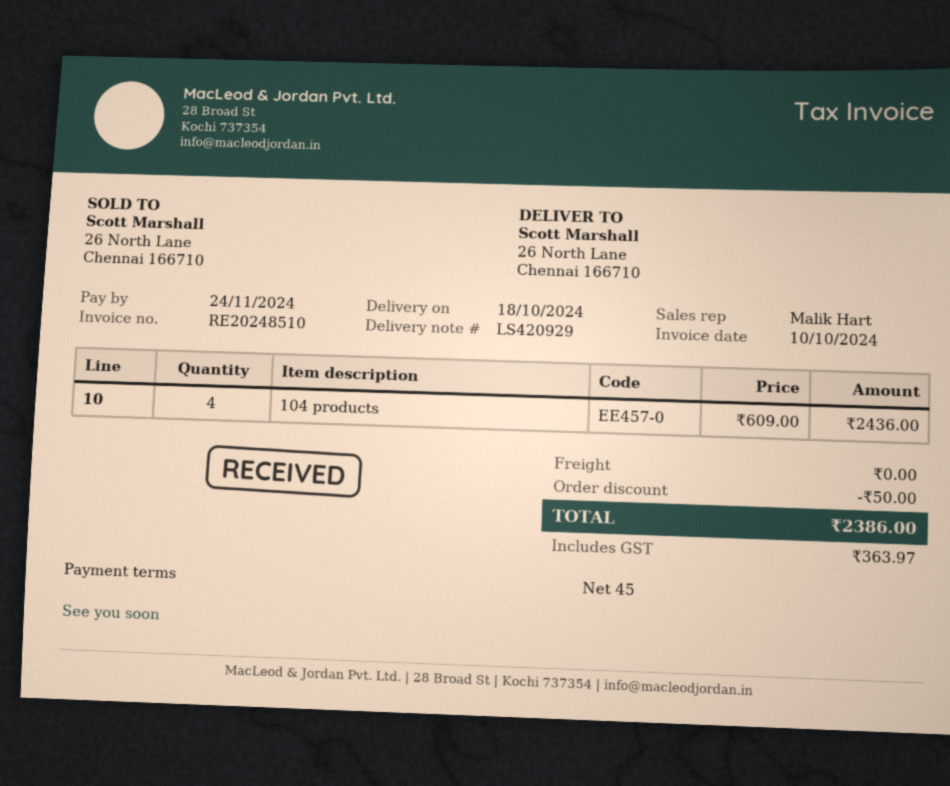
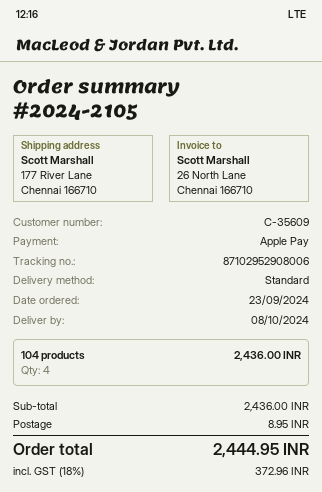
delivery date: 2024-10-18 -> 2024-10-08
ship to: 26 North Lane, Chennai 166710 -> 177 River Lane, Chennai 166710
discount: 50.00 -> none
shipping: 0.00 -> 8.95
tax: 363.97 -> 372.96
total: 2386.00 -> 2444.95

